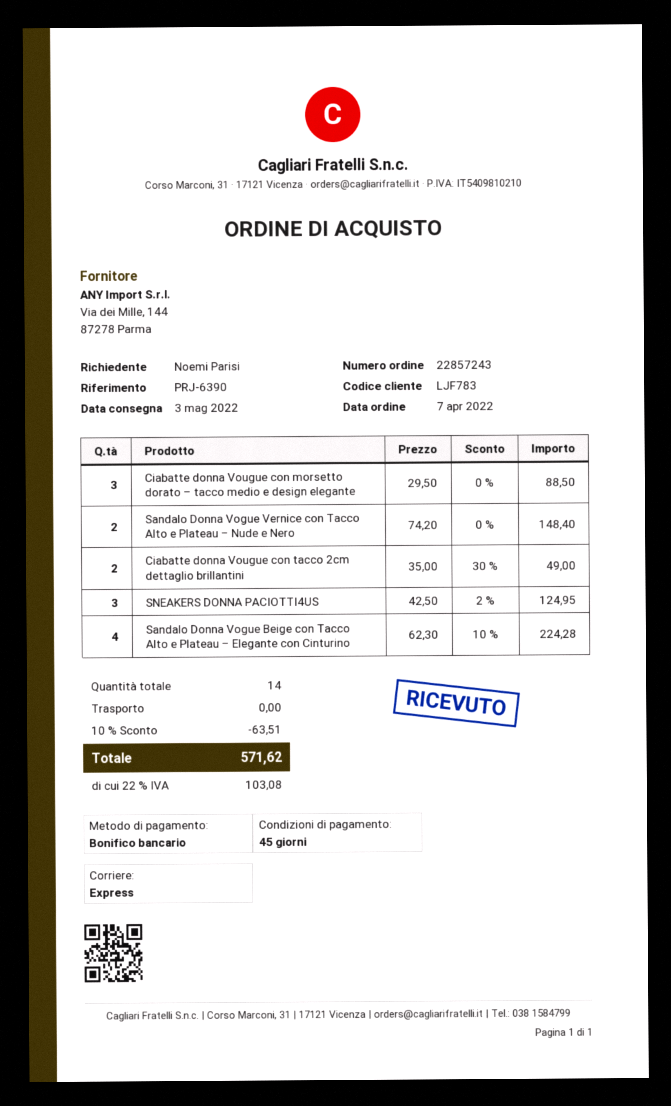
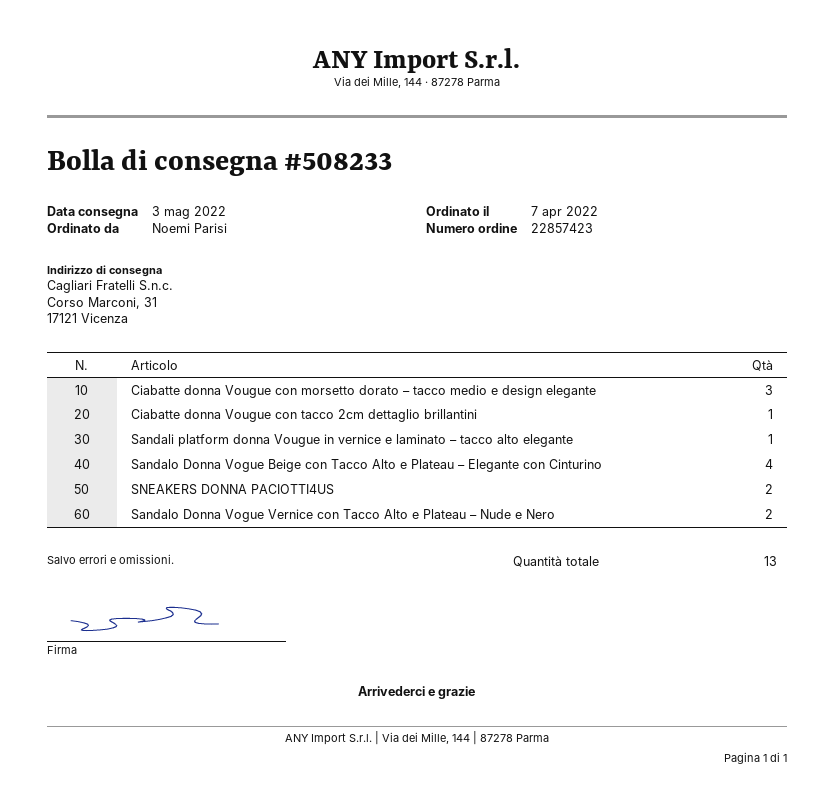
order number: 22857243 -> 22857423
Ciabatte donna Vougue con tacco 2cm dettaglio brillantini: 2 -> 1
SNEAKERS DONNA PACIOTTI4US: 3 -> 2
Sandali platform donna Vougue in vernice e laminato – tacco alto elegante: none -> 1
total quantity: 14 -> 13

